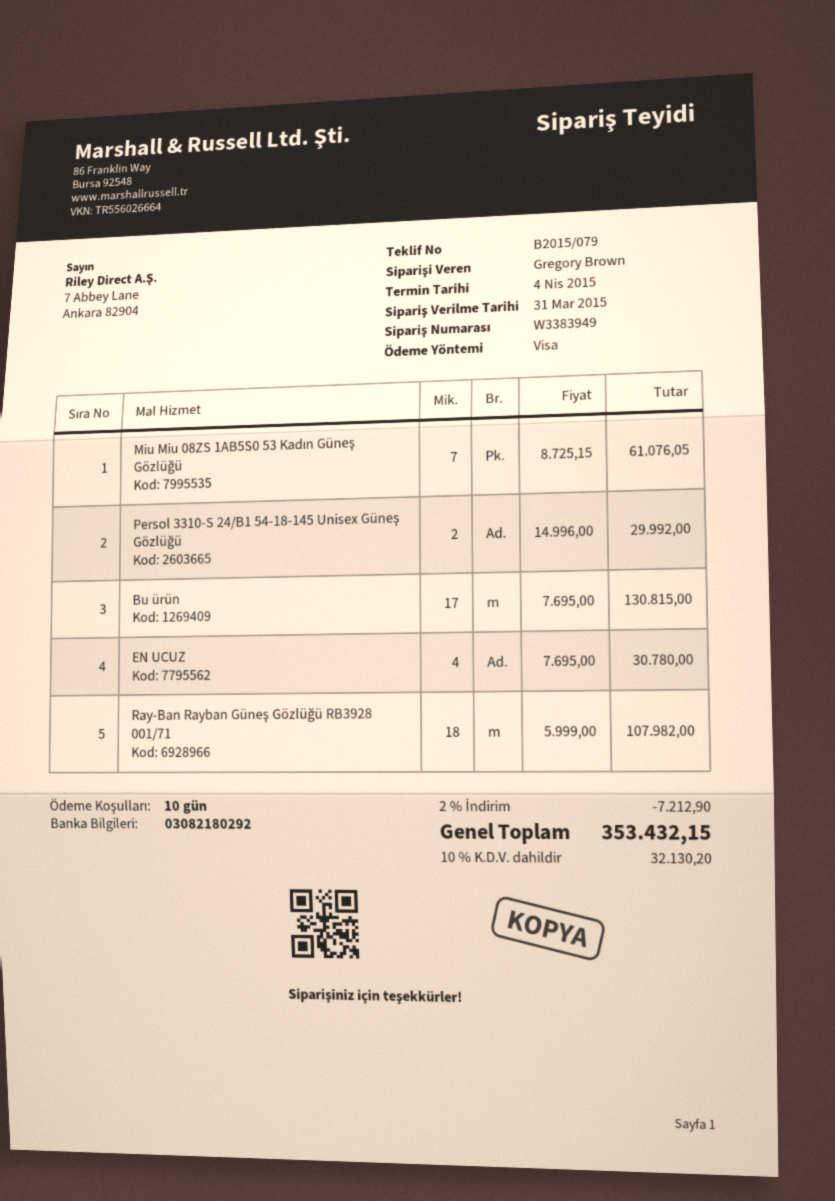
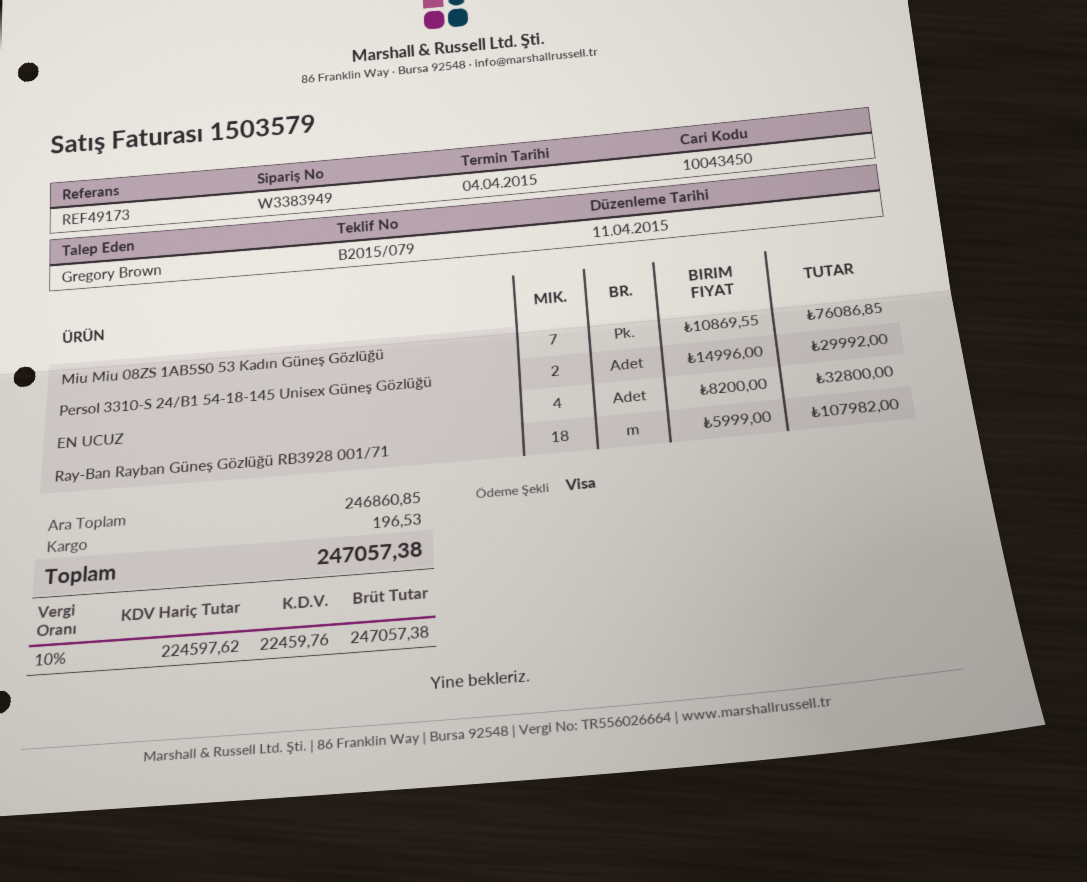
Miu Miu 08ZS 1AB5S0 53 Kadın Güneş Gözlüğü: 7 x 8725.15 = 61076.05 -> 7 x 10869.55 = 76086.85
Bu ürün: 17 x 7695.00 = 130815.00 -> none
EN UCUZ: 4 x 7695.00 = 30780.00 -> 4 x 8200.00 = 32800.00
discount: 2% = 7212.90 -> none
shipping: none -> 196.53
tax: 10% = 32130.20 -> 10% = 22459.76
total: 353432.15 -> 247057.38

